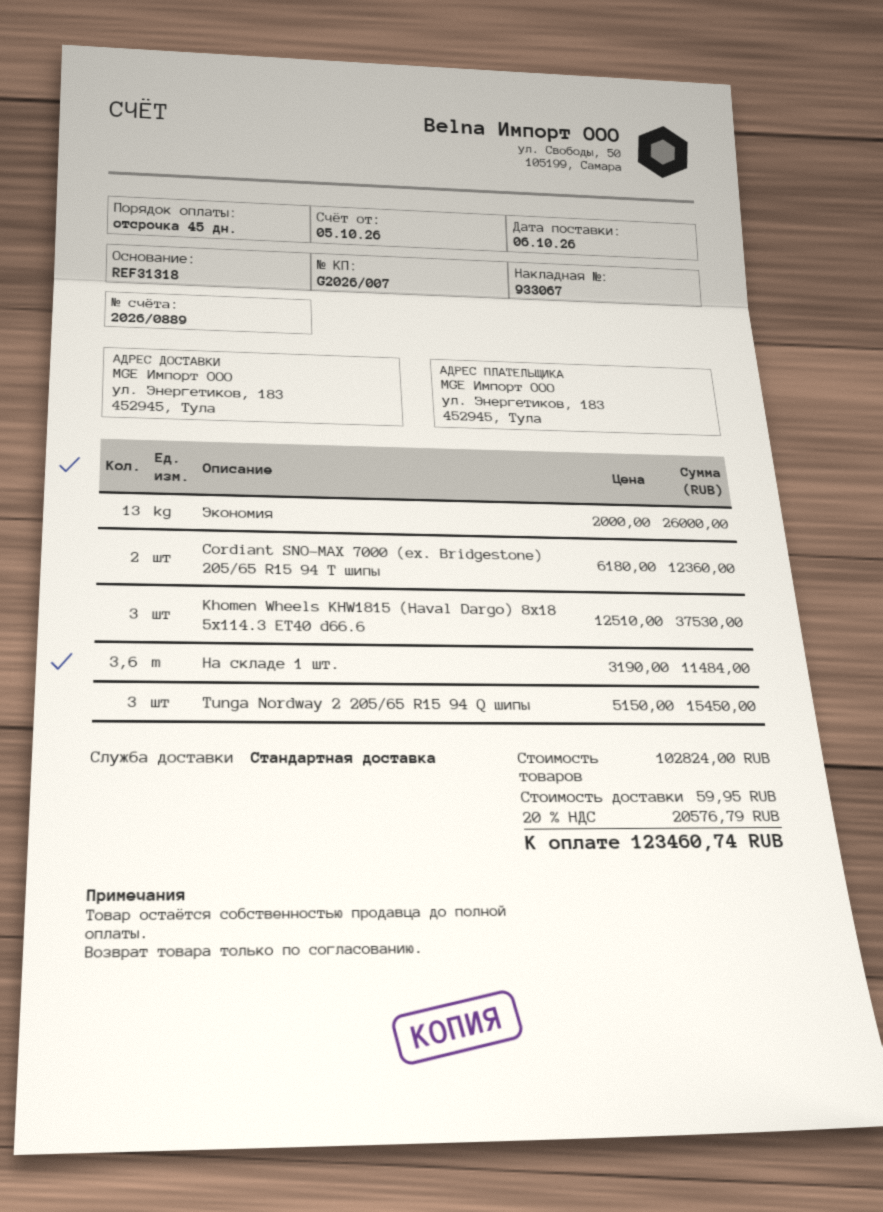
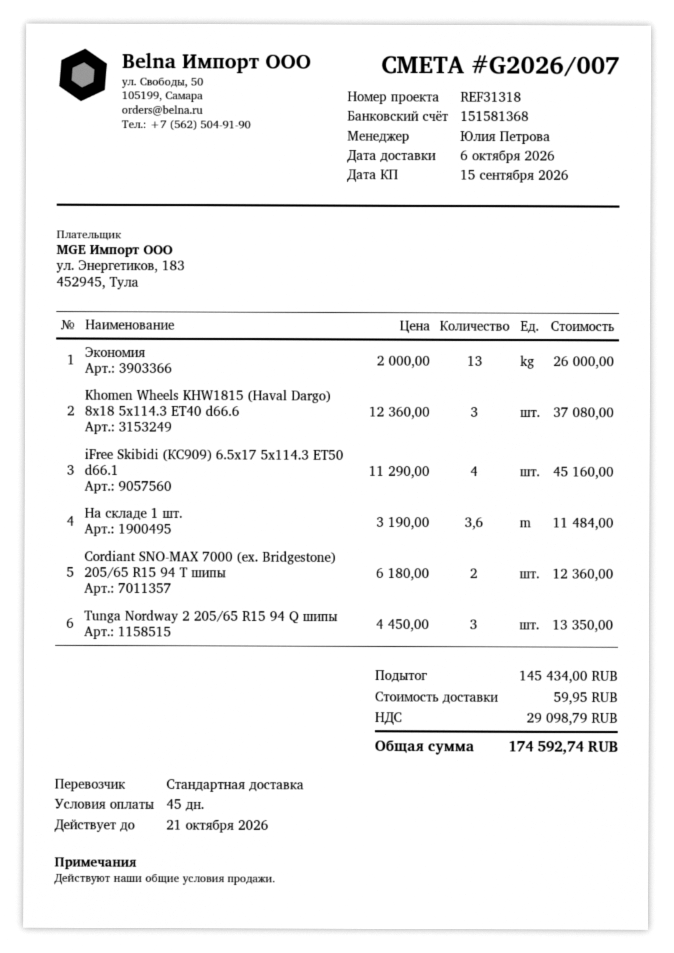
Khomen Wheels KHW1815 (Haval Dargo) 8x18 5x114.3 ET40 d66.6: 3 x 12510.00 = 37530.00 -> 3 x 12360.00 = 37080.00
Tunga Nordway 2 205/65 R15 94 Q шипы: 3 x 5150.00 = 15450.00 -> 3 x 4450.00 = 13350.00
iFree Skibidi (КС909) 6.5x17 5x114.3 ET50 d66.1: none -> 4 x 11290.00 = 45160.00
subtotal: 102824.00 -> 145434.00
tax: 20576.79 -> 29098.79
total: 123460.74 -> 174592.74

